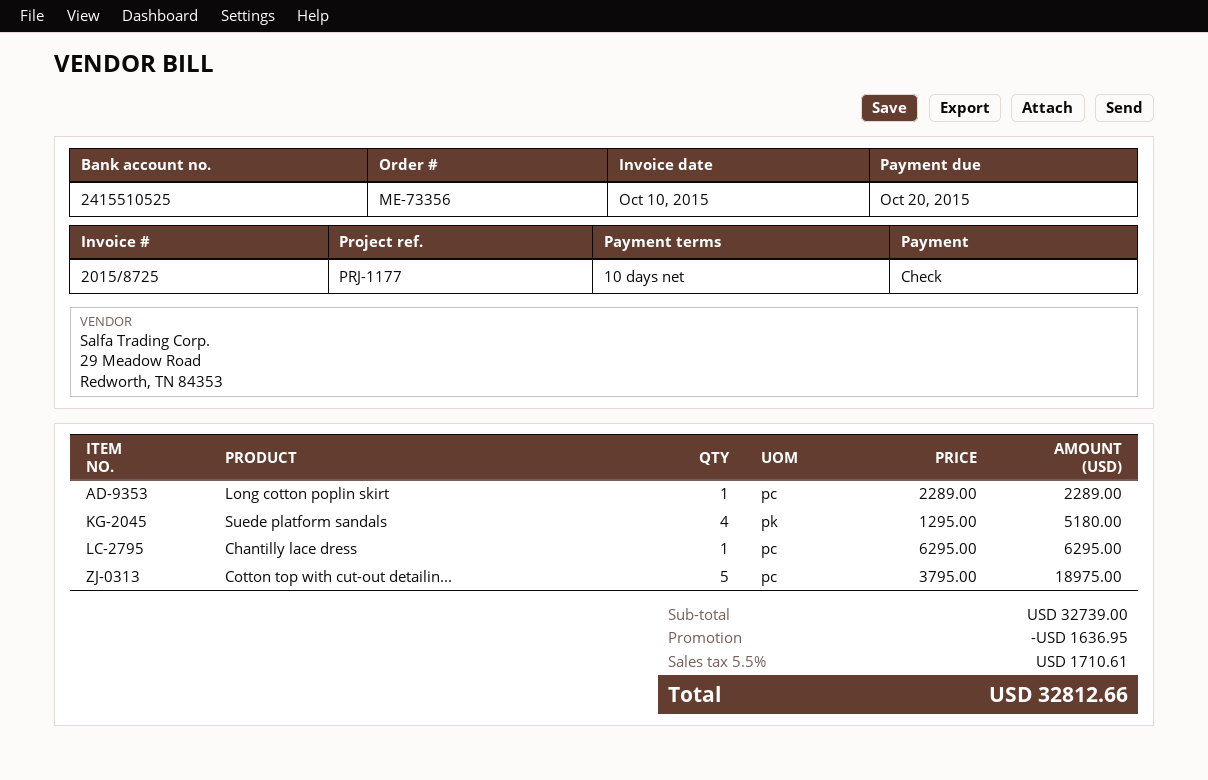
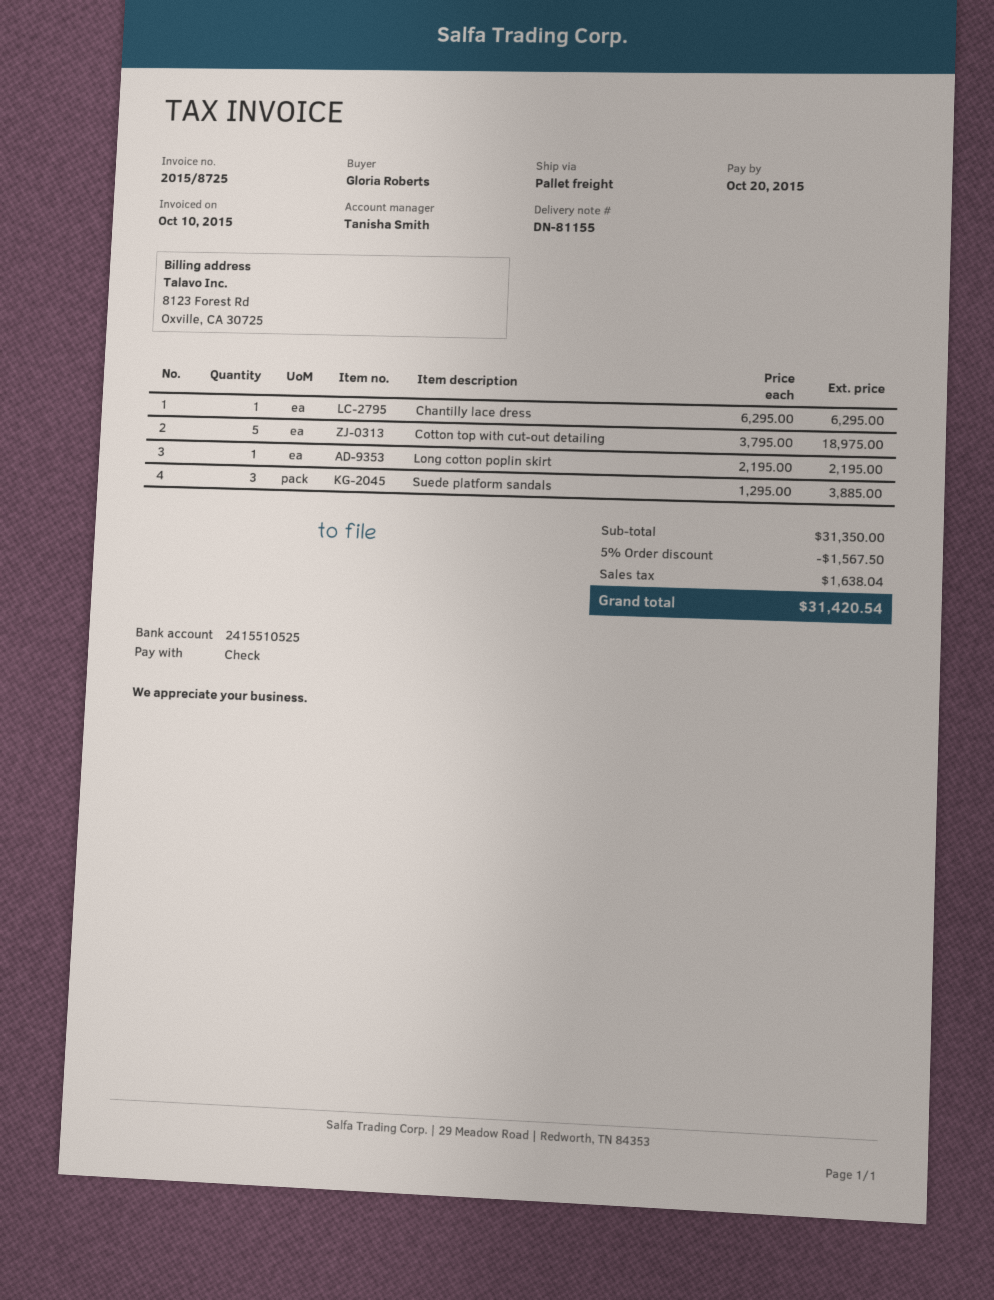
Long cotton poplin skirt: 1 x 2289.00 = 2289.00 -> 1 x 2195.00 = 2195.00
Suede platform sandals: 4 x 1295.00 = 5180.00 -> 3 x 1295.00 = 3885.00
subtotal: 32739.00 -> 31350.00
discount: 1636.95 -> 1567.50
tax: 1710.61 -> 1638.04
total: 32812.66 -> 31420.54

